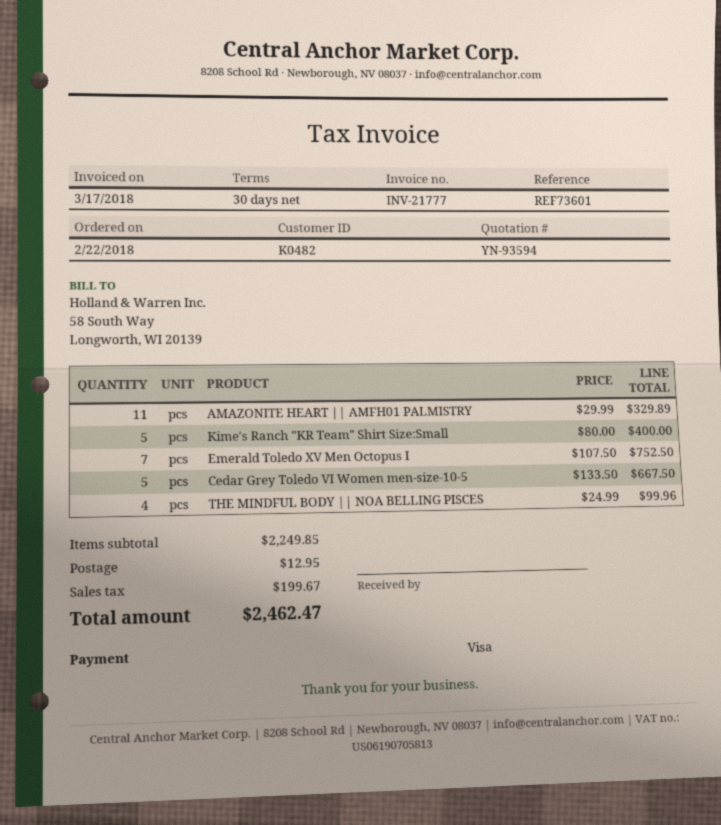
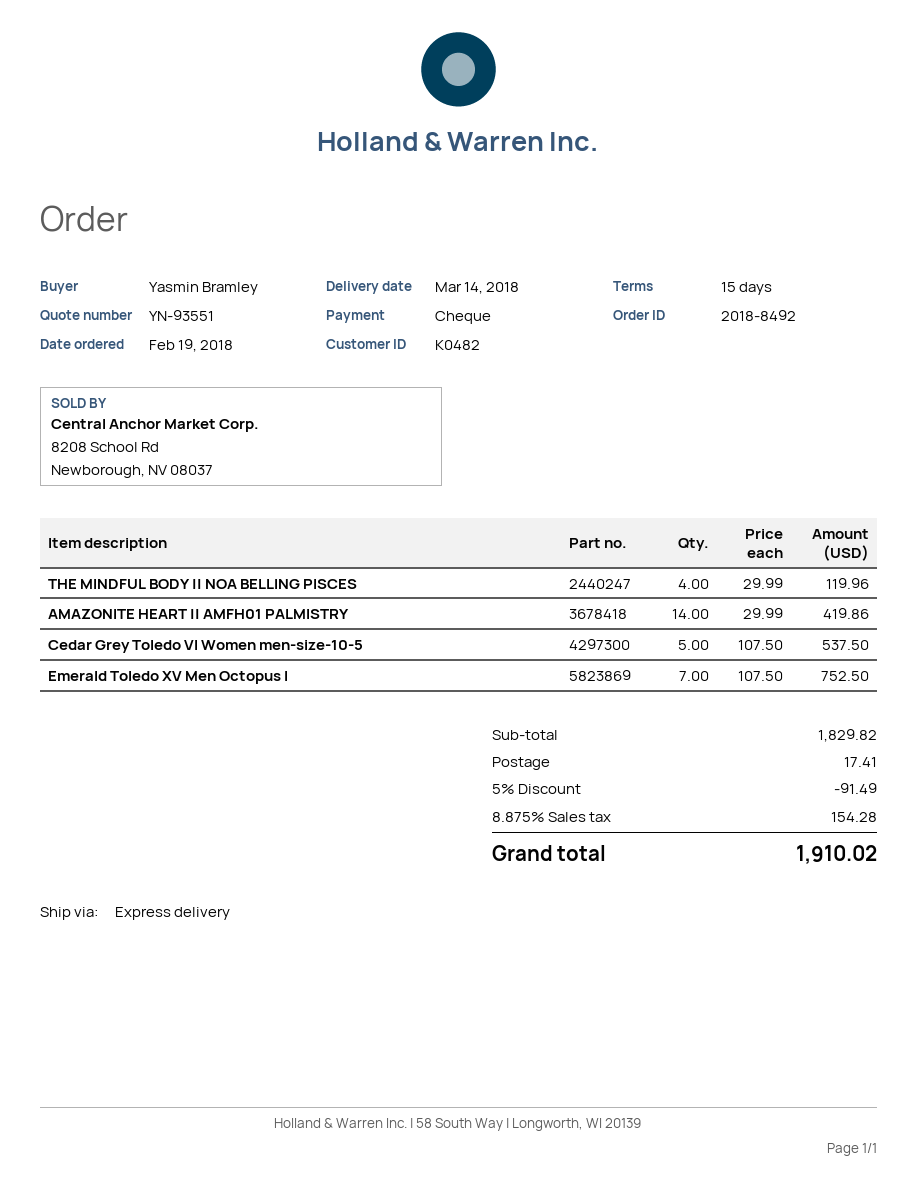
quote number: YN-93594 -> YN-93551
order date: 2018-02-22 -> 2018-02-19
payment terms: 30 days -> 15 days
payment method: Visa -> cheque
AMAZONITE HEART || AMFH01 PALMISTRY: 11 x 29.99 = 329.89 -> 14 x 29.99 = 419.86
Kime's Ranch "KR Team" Shirt Size:Small: 5 x 80.00 = 400.00 -> none
Cedar Grey Toledo VI Women men-size-10-5: 5 x 133.50 = 667.50 -> 5 x 107.50 = 537.50
THE MINDFUL BODY || NOA BELLING PISCES: 4 x 24.99 = 99.96 -> 4 x 29.99 = 119.96
subtotal: 2249.85 -> 1829.82
discount: none -> 5% = 91.49
shipping: 12.95 -> 17.41
tax: 199.67 -> 154.28
total: 2462.47 -> 1910.02

